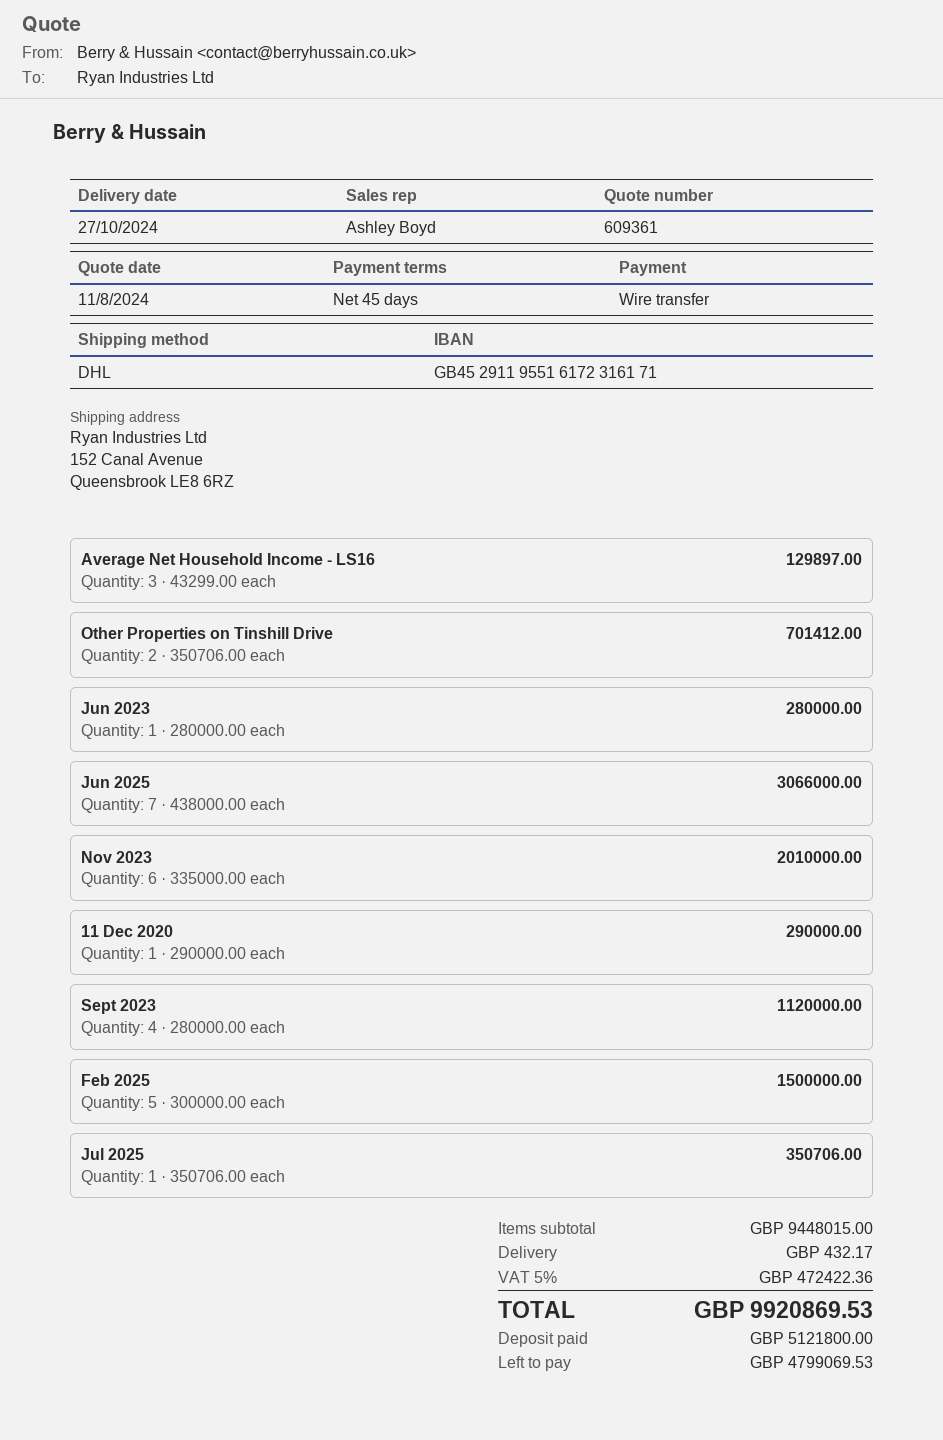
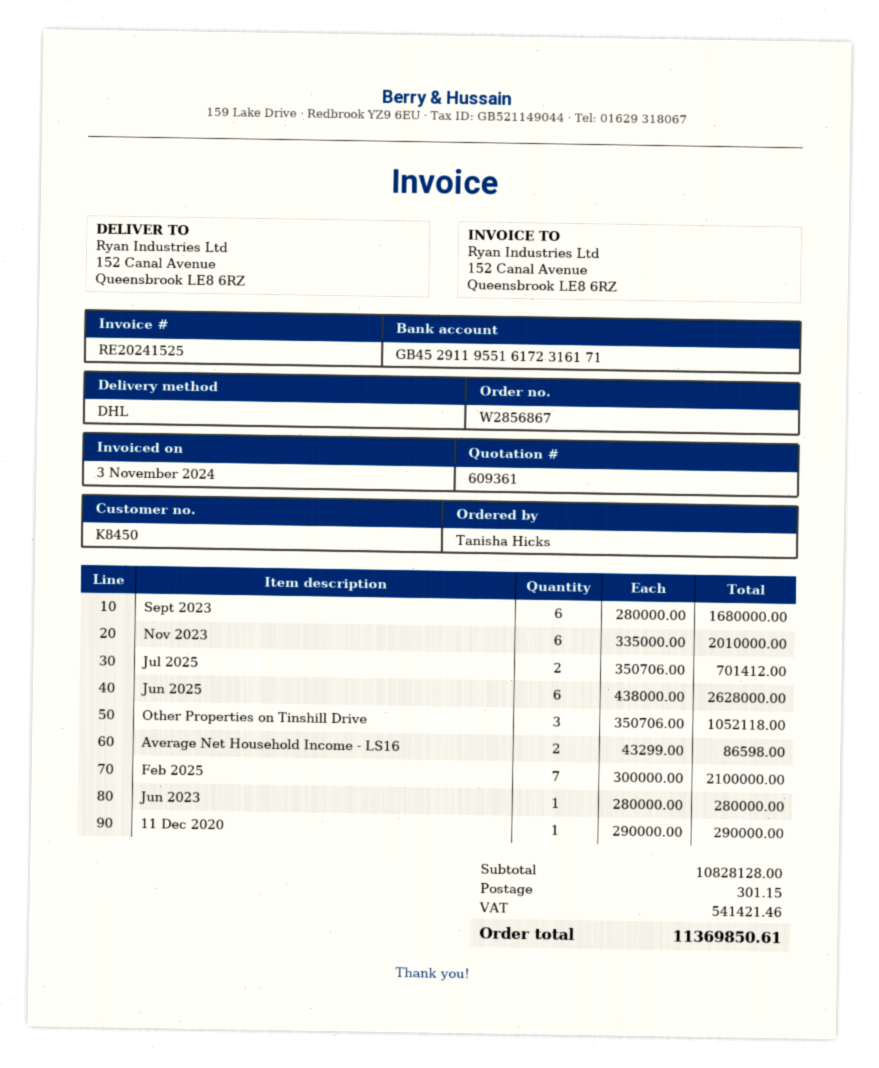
Average Net Household Income - LS16: 3 x 43299.00 = 129897.00 -> 2 x 43299.00 = 86598.00
Other Properties on Tinshill Drive: 2 x 350706.00 = 701412.00 -> 3 x 350706.00 = 1052118.00
Jun 2025: 7 x 438000.00 = 3066000.00 -> 6 x 438000.00 = 2628000.00
Sept 2023: 4 x 280000.00 = 1120000.00 -> 6 x 280000.00 = 1680000.00
Feb 2025: 5 x 300000.00 = 1500000.00 -> 7 x 300000.00 = 2100000.00
Jul 2025: 1 x 350706.00 = 350706.00 -> 2 x 350706.00 = 701412.00
subtotal: 9448015.00 -> 10828128.00
shipping: 432.17 -> 301.15
tax: 472422.36 -> 541421.46
total: 9920869.53 -> 11369850.61

